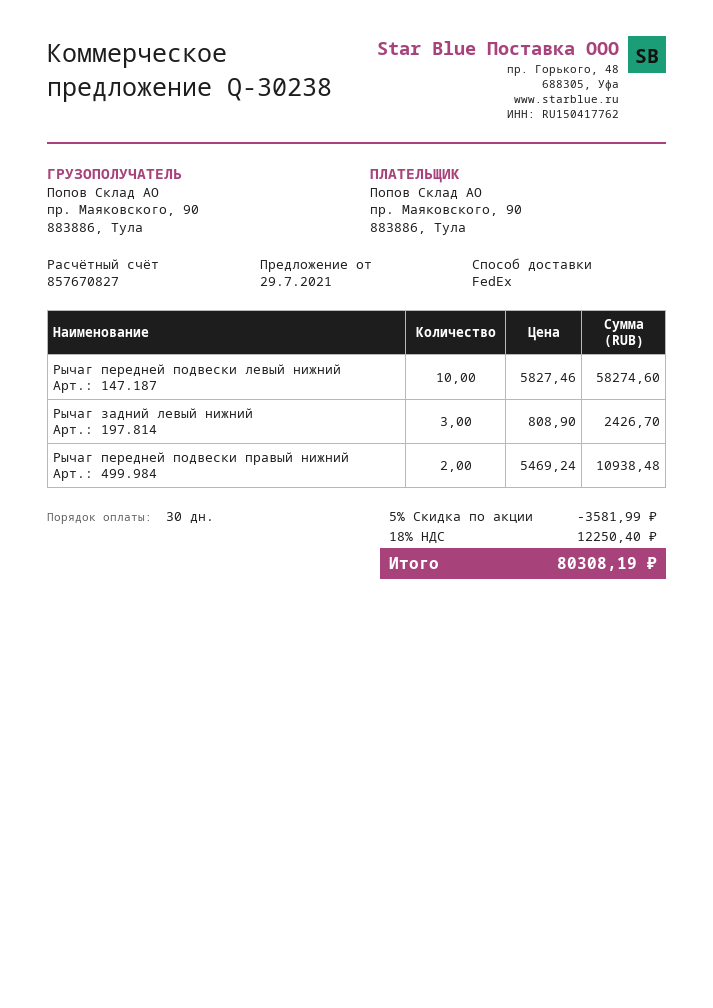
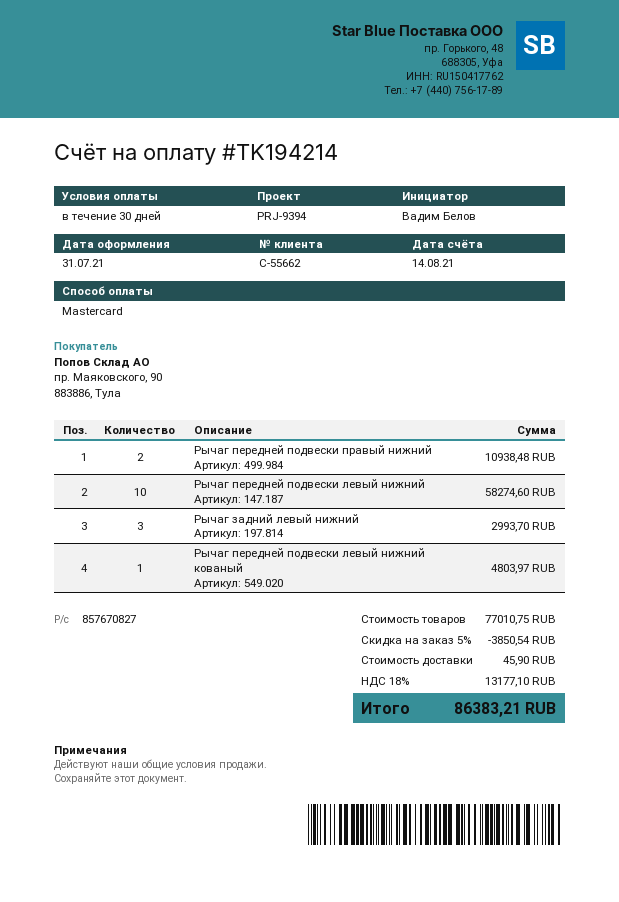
Рычаг задний левый нижний: 3 for 2426.70 -> 3 for 2993.70
Рычаг передней подвески левый нижний кованый: none -> 1 for 4803.97
discount: 5% = 3581.99 -> 5% = 3850.54
shipping: none -> 45.90
tax: 18% = 12250.40 -> 18% = 13177.10
total: 80308.19 -> 86383.21

